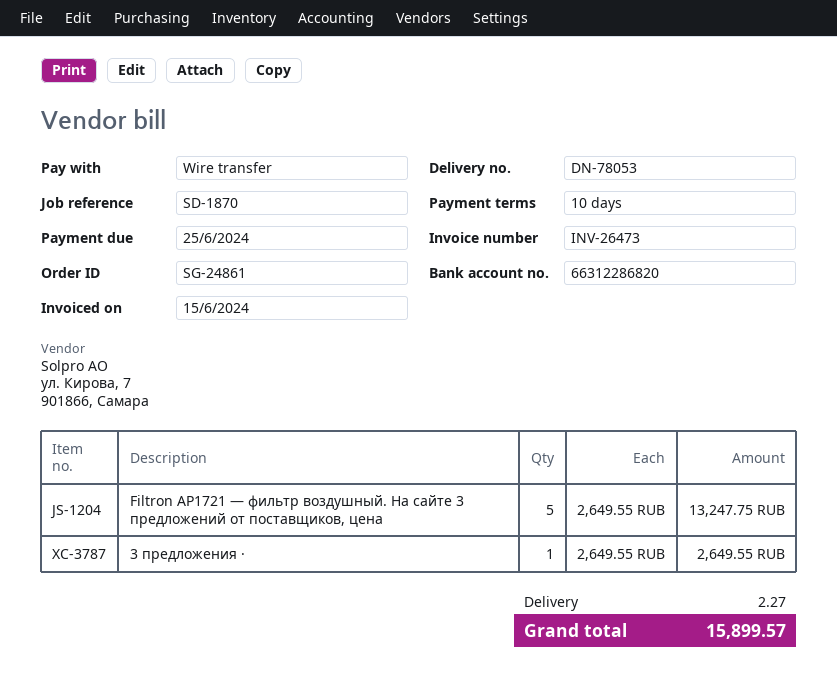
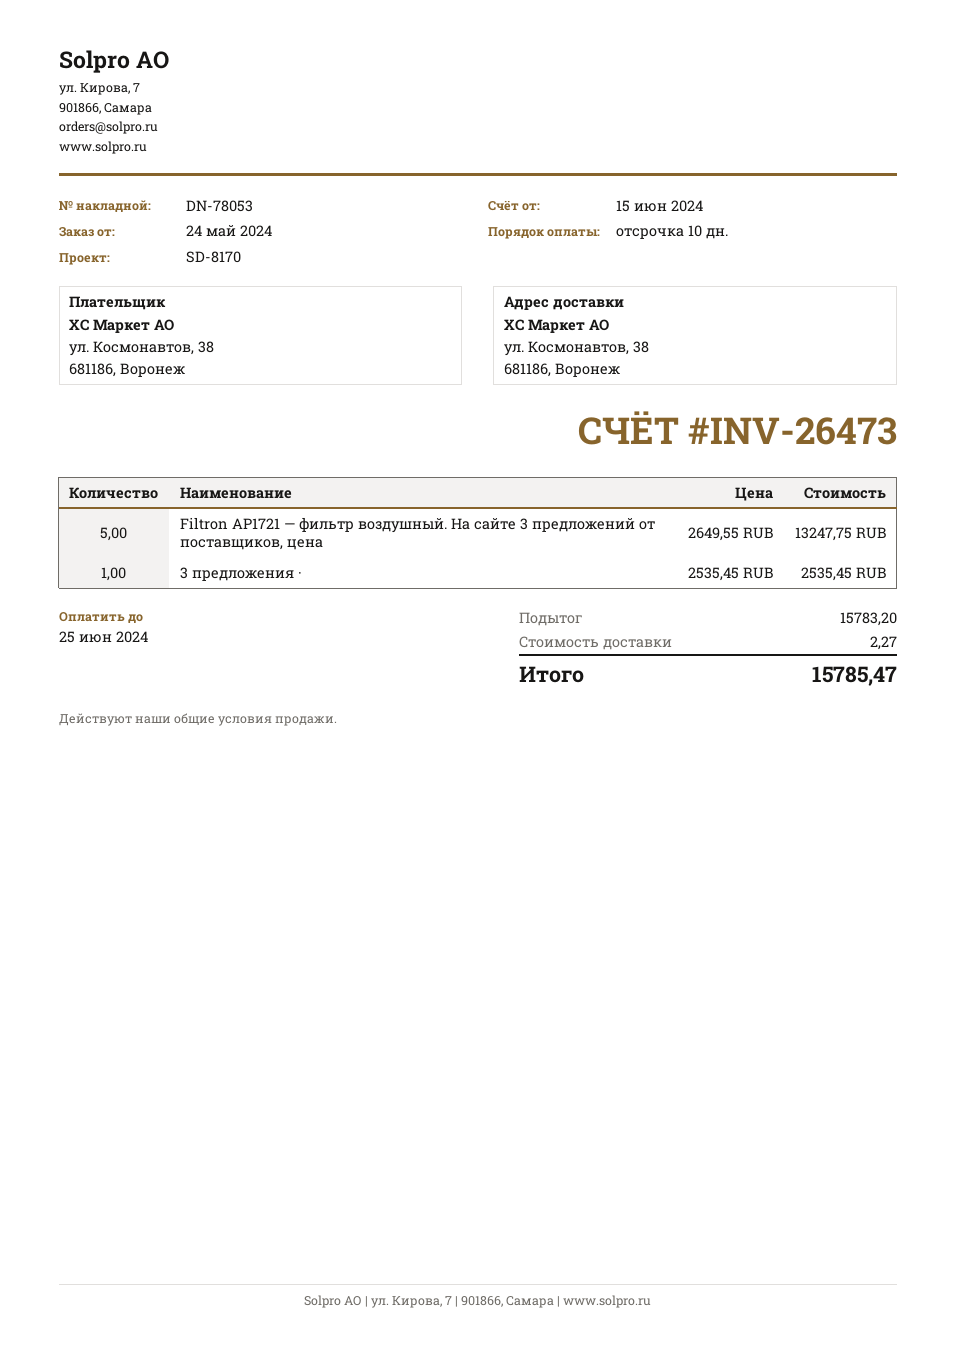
reference: SD-1870 -> SD-8170
3 предложения ·: 1 x 2649.55 = 2649.55 -> 1 x 2535.45 = 2535.45
total: 15899.57 -> 15785.47

